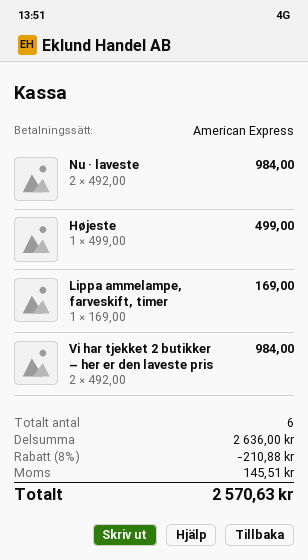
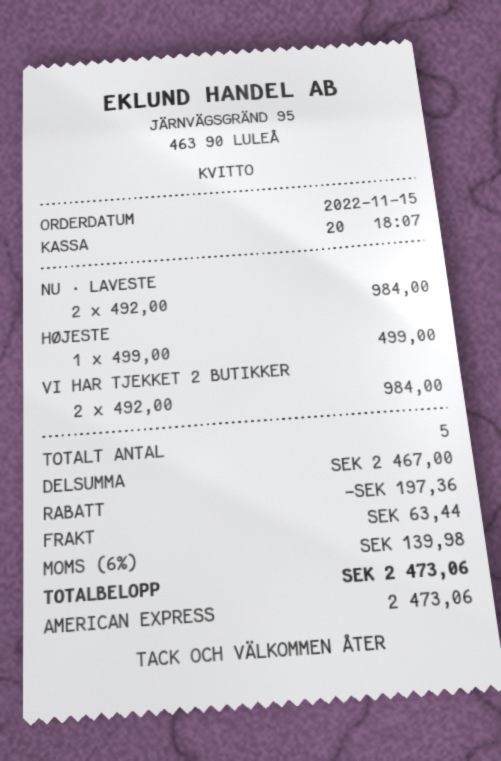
Lippa ammelampe, farveskift, timer: 1 x 169.00 = 169.00 -> none
total quantity: 6 -> 5
subtotal: 2636.00 -> 2467.00
discount: 210.88 -> 197.36
shipping: none -> 63.44
tax: 145.51 -> 139.98
total: 2570.63 -> 2473.06

